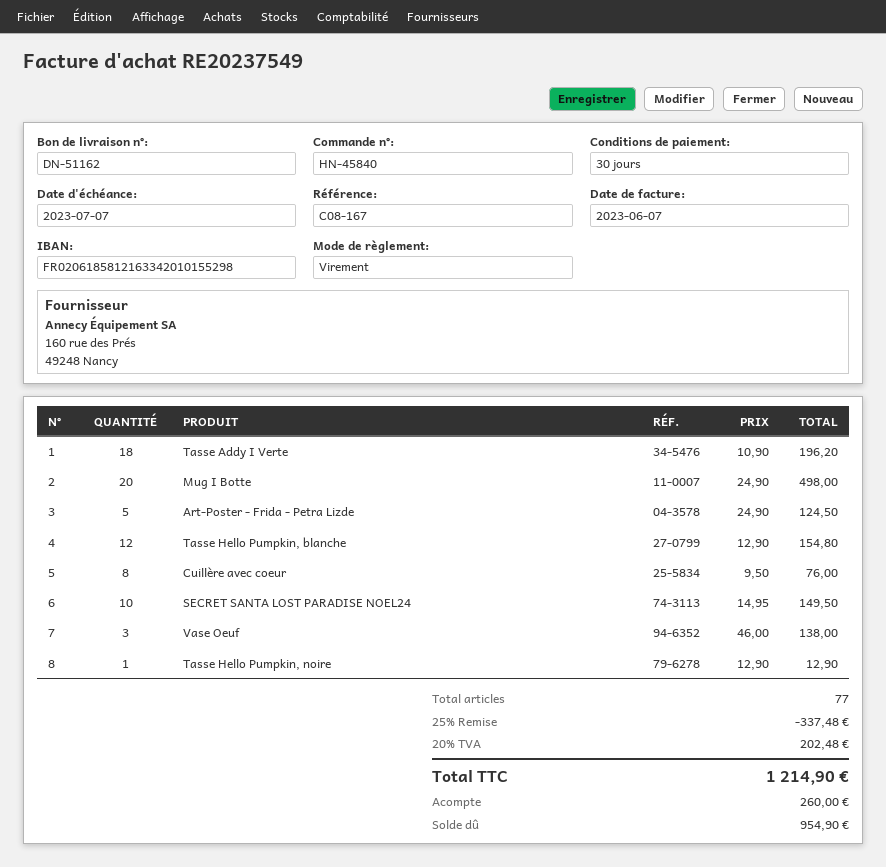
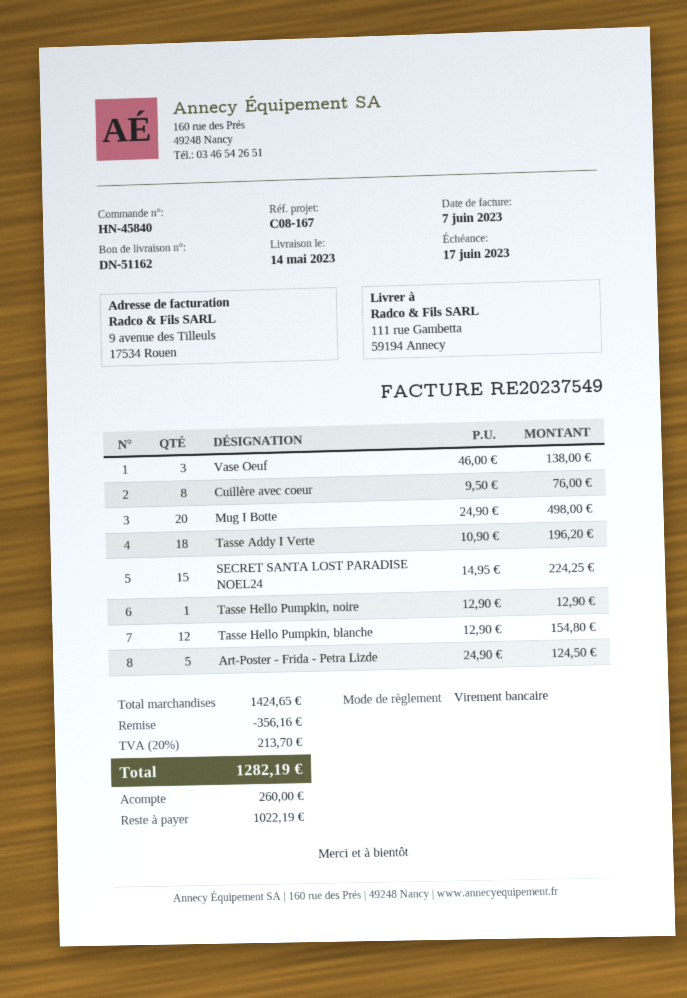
due date: 2023-07-07 -> 2023-06-17
SECRET SANTA LOST PARADISE NOEL24: 10 x 14.95 = 149.50 -> 15 x 14.95 = 224.25
discount: 337.48 -> 356.16
tax: 20% = 202.48 -> 20% = 213.70
total: 1214.90 -> 1282.19
balance: 954.90 -> 1022.19

